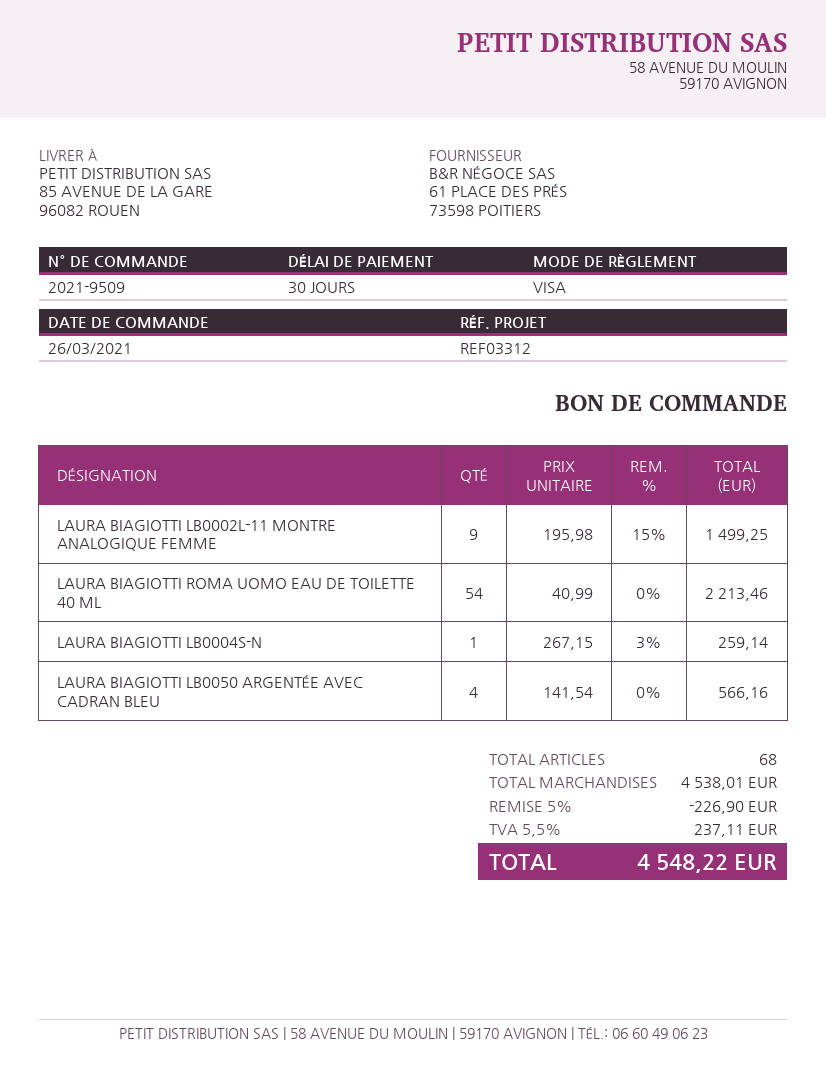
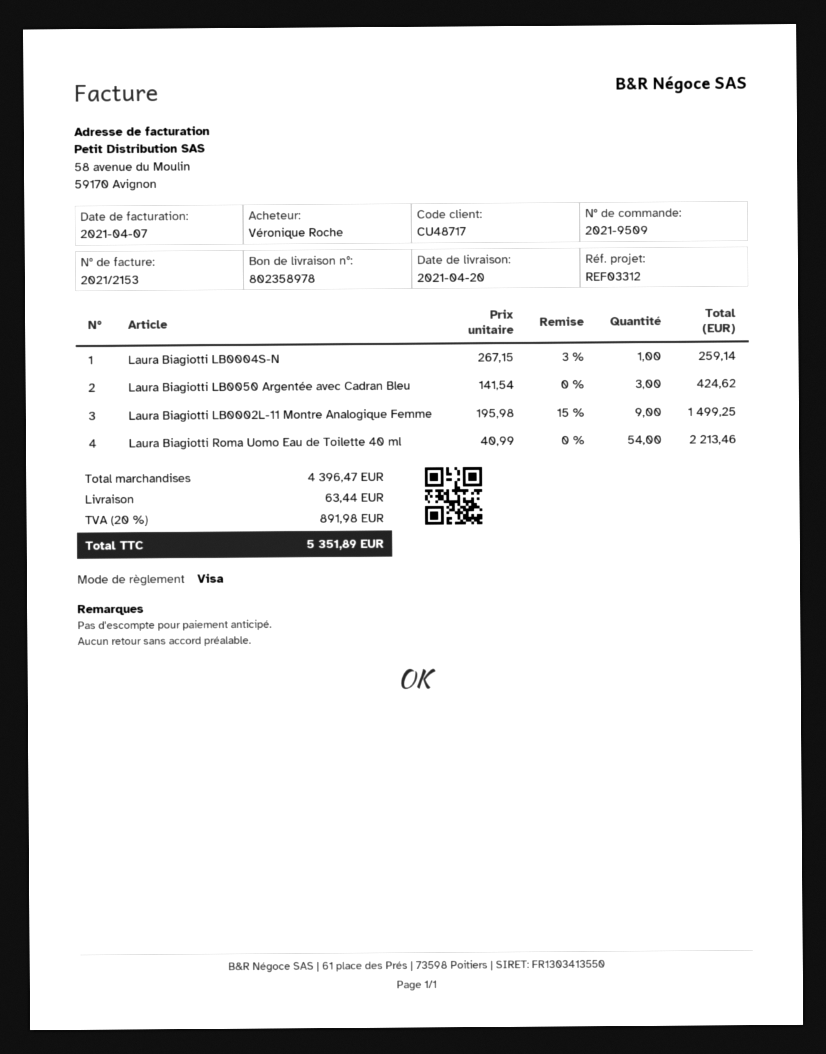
LAURA BIAGIOTTI LB0050 ARGENTÉE AVEC CADRAN BLEU: 4 x 141.54 = 566.16 -> 3 x 141.54 = 424.62
subtotal: 4538.01 -> 4396.47
discount: 5% = 226.90 -> none
shipping: none -> 63.44
tax: 5.5% = 237.11 -> 20% = 891.98
total: 4548.22 -> 5351.89

